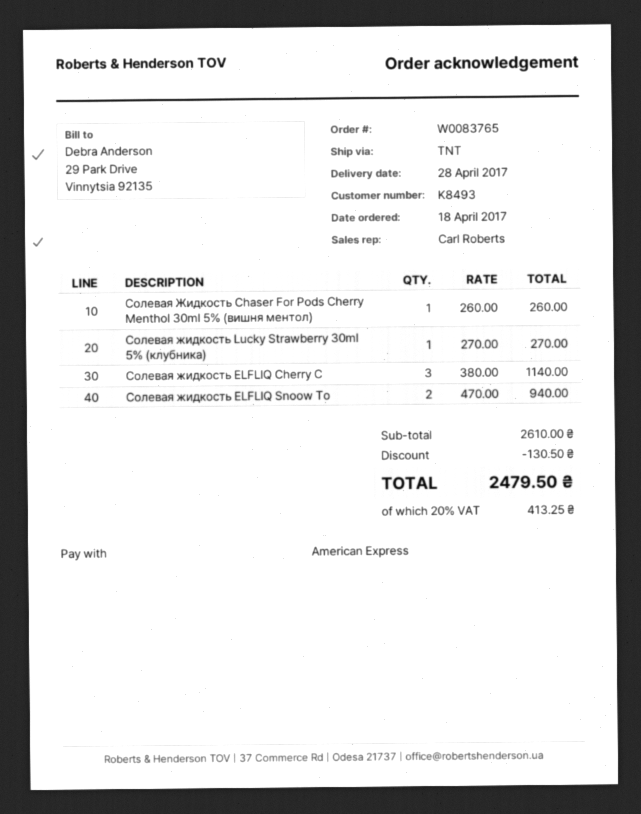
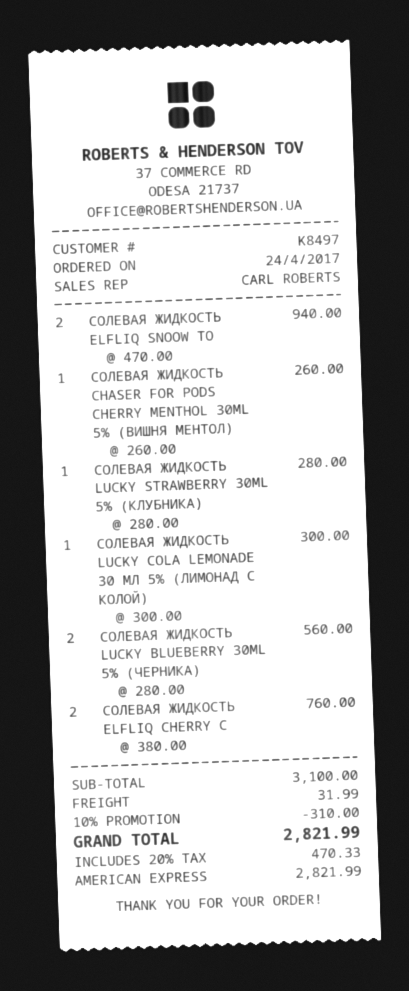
order date: 2017-04-18 -> 2017-04-24
customer number: K8493 -> K8497
Солевая жидкость Lucky Strawberry 30ml 5% (клубника): 1 x 270.00 = 270.00 -> 1 x 280.00 = 280.00
Солевая жидкость ELFLIQ Cherry C: 3 x 380.00 = 1140.00 -> 2 x 380.00 = 760.00
СОЛЕВАЯ ЖИДКОСТЬ LUCKY COLA LEMONADE 30 МЛ 5% (ЛИМОНАД С КОЛОЙ): none -> 1 x 300.00 = 300.00
СОЛЕВАЯ ЖИДКОСТЬ LUCKY BLUEBERRY 30ML 5% (ЧЕРНИКА): none -> 2 x 280.00 = 560.00
subtotal: 2610.00 -> 3100.00
discount: 130.50 -> 310.00
shipping: none -> 31.99
tax: 20% = 413.25 -> 20% = 470.33
total: 2479.50 -> 2821.99

